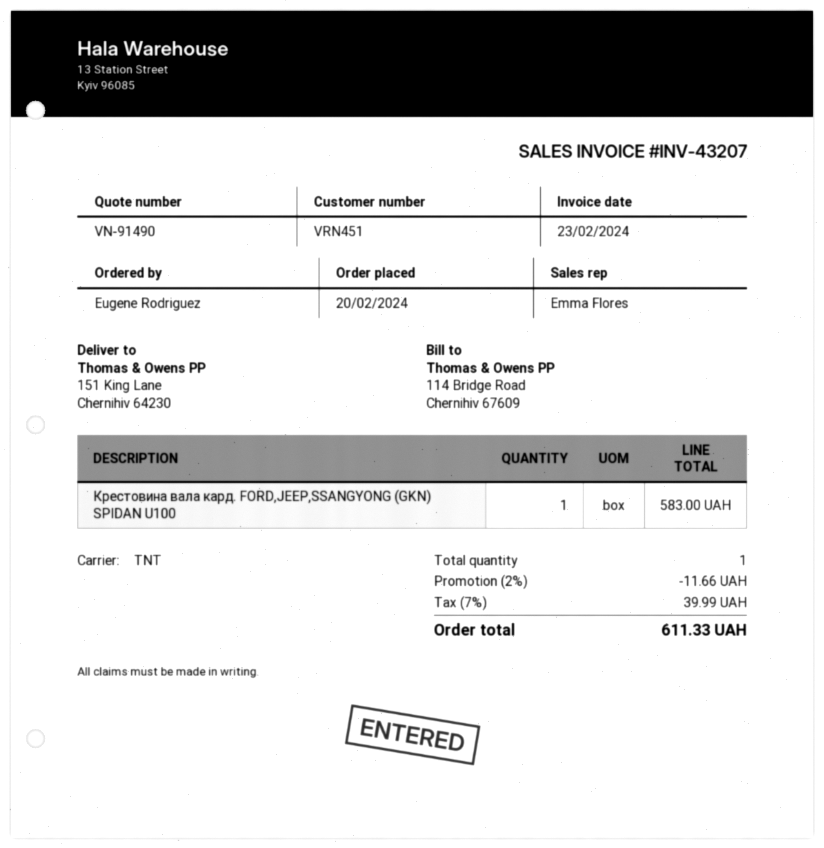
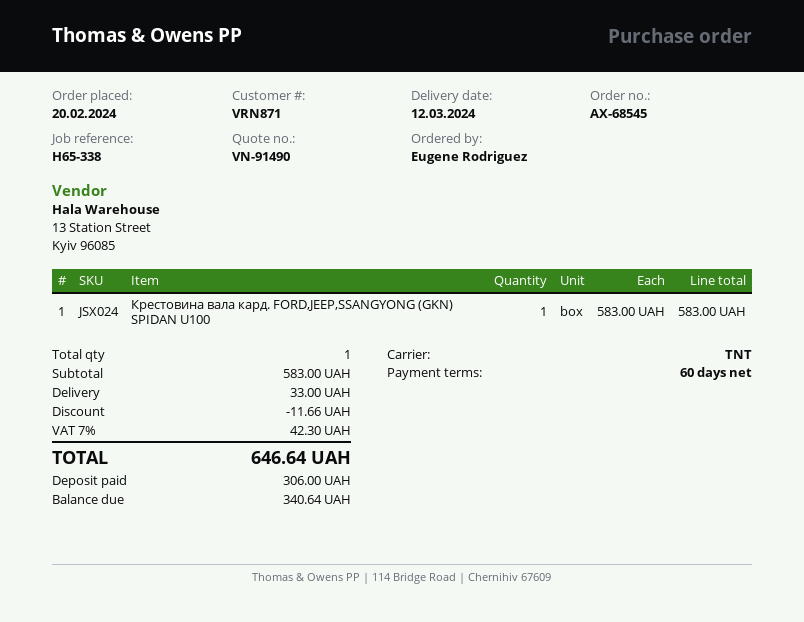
customer number: VRN451 -> VRN871
shipping: none -> 33.00
tax: 7% = 39.99 -> 7% = 42.30
total: 611.33 -> 646.64

